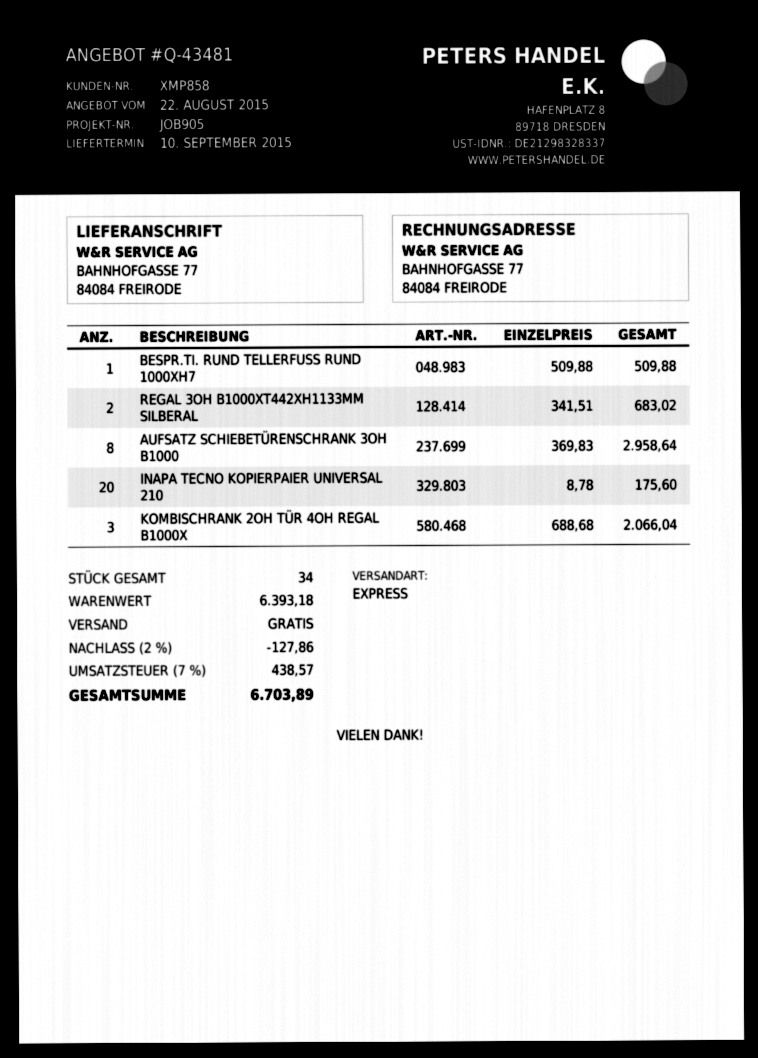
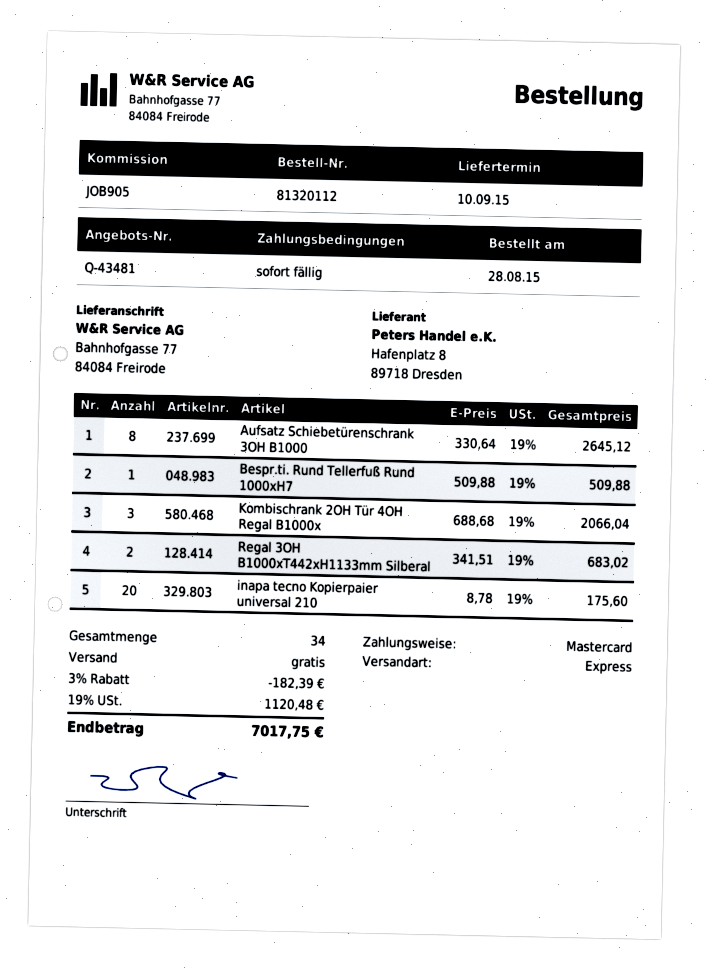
AUFSATZ SCHIEBETÜRENSCHRANK 3OH B1000: 8 x 369.83 = 2958.64 -> 8 x 330.64 = 2645.12
discount: 2% = 127.86 -> 3% = 182.39
tax: 7% = 438.57 -> 19% = 1120.48
total: 6703.89 -> 7017.75

